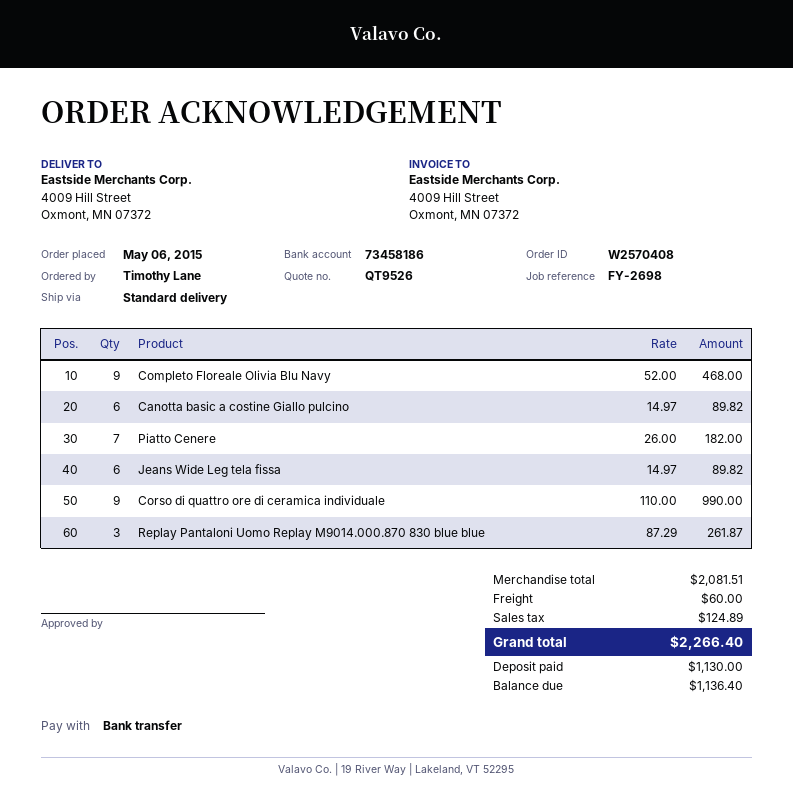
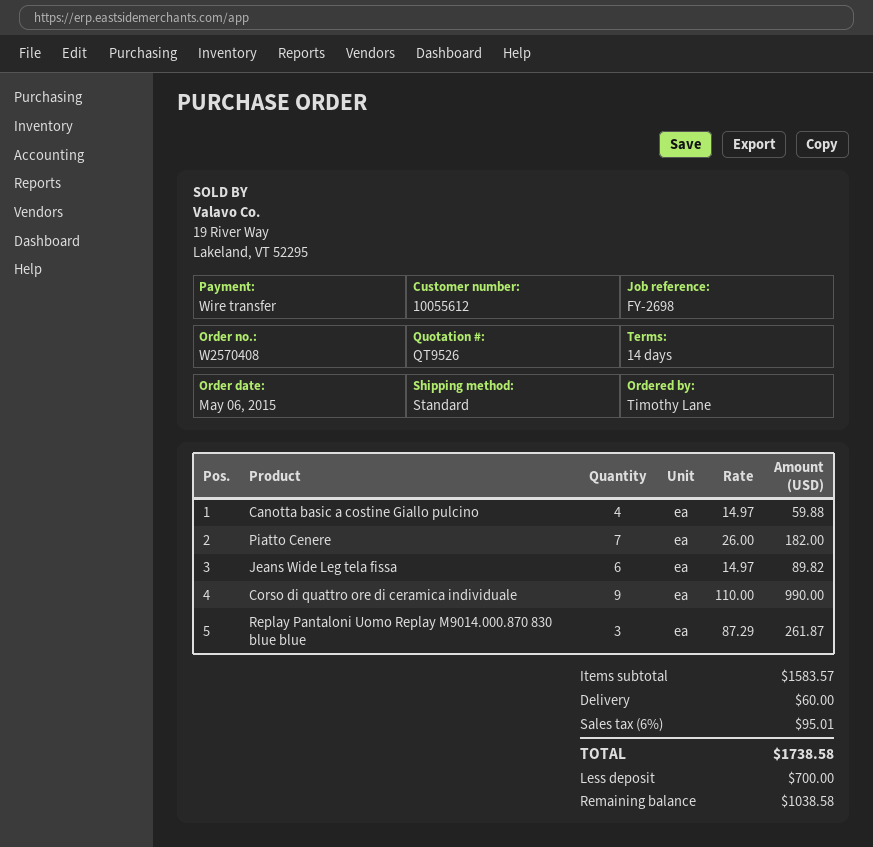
Completo Floreale Olivia Blu Navy: 9 x 52.00 = 468.00 -> none
Canotta basic a costine Giallo pulcino: 6 x 14.97 = 89.82 -> 4 x 14.97 = 59.88
subtotal: 2081.51 -> 1583.57
tax: 124.89 -> 95.01
total: 2266.40 -> 1738.58
deposit: 1130.00 -> 700.00
balance: 1136.40 -> 1038.58

